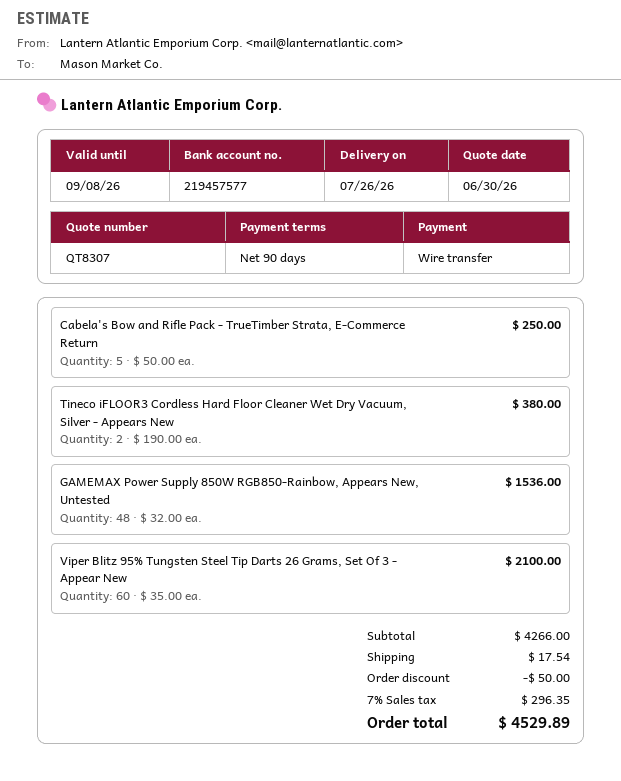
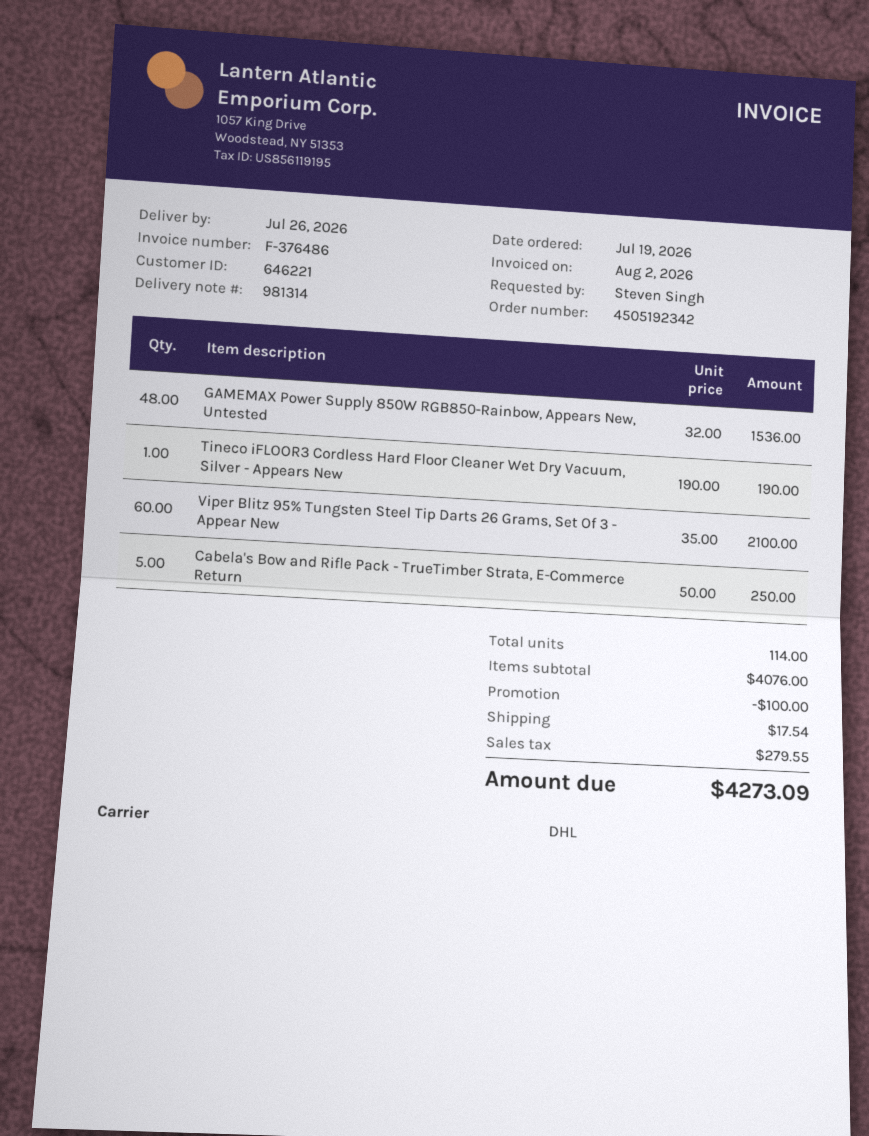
Tineco iFLOOR3 Cordless Hard Floor Cleaner Wet Dry Vacuum, Silver - Appears New: 2 x 190.00 = 380.00 -> 1 x 190.00 = 190.00
subtotal: 4266.00 -> 4076.00
discount: 50.00 -> 100.00
tax: 296.35 -> 279.55
total: 4529.89 -> 4273.09

